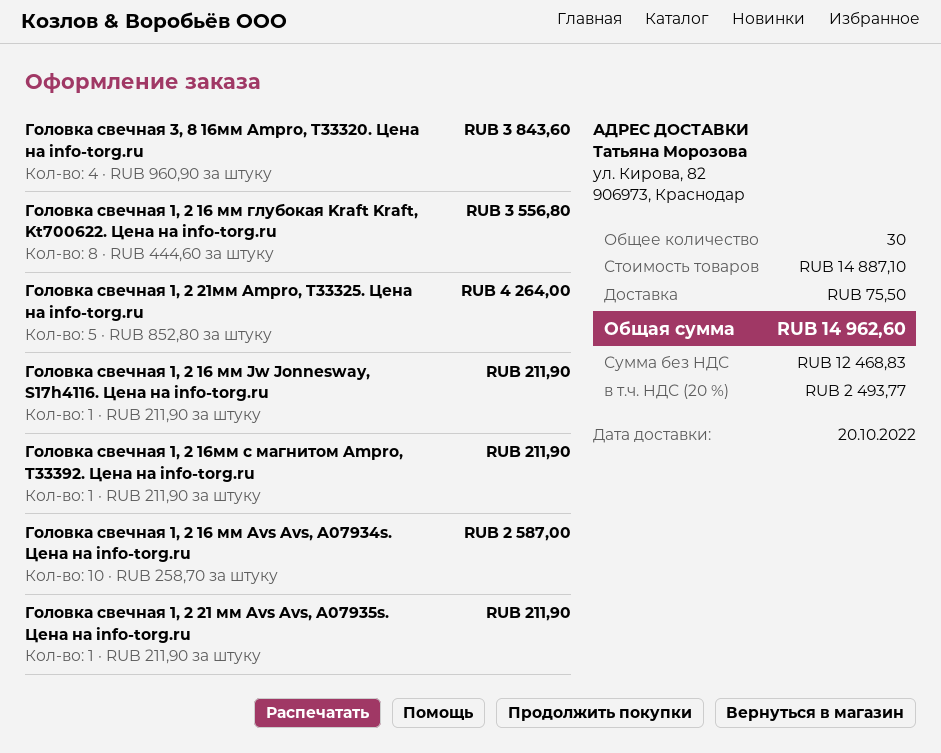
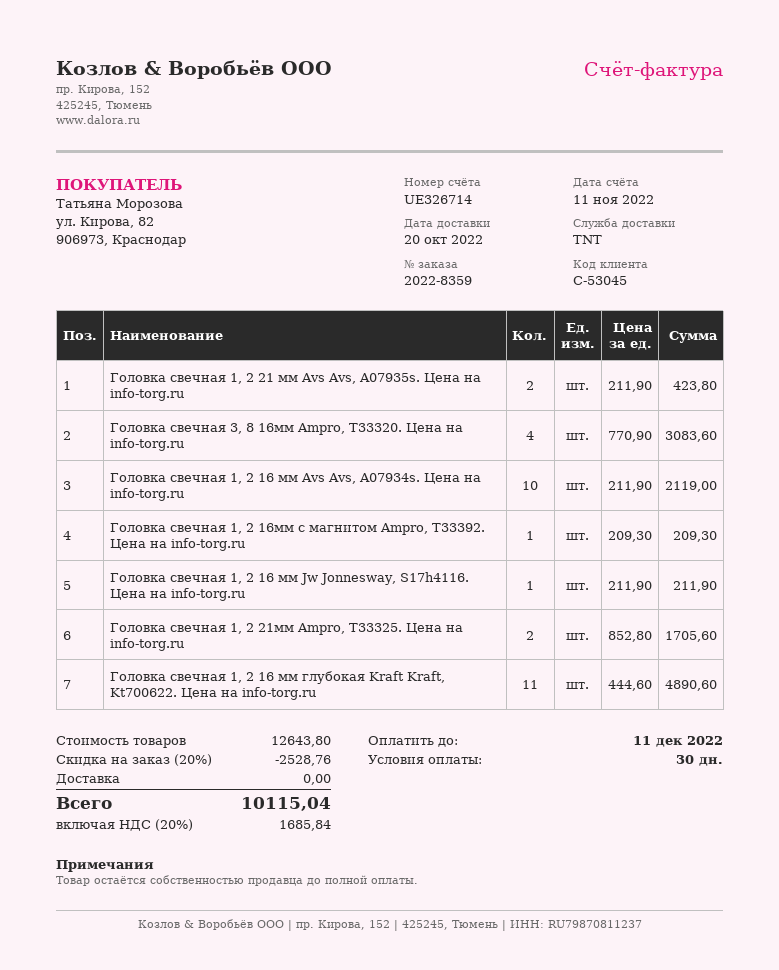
Головка свечная 3, 8 16мм Ampro, T33320. Цена на info-torg.ru: 4 x 960.90 = 3843.60 -> 4 x 770.90 = 3083.60
Головка свечная 1, 2 16 мм глубокая Kraft Kraft, Kt700622. Цена на info-torg.ru: 8 x 444.60 = 3556.80 -> 11 x 444.60 = 4890.60
Головка свечная 1, 2 21мм Ampro, T33325. Цена на info-torg.ru: 5 x 852.80 = 4264.00 -> 2 x 852.80 = 1705.60
Головка свечная 1, 2 16мм с магнитом Ampro, T33392. Цена на info-torg.ru: 1 x 211.90 = 211.90 -> 1 x 209.30 = 209.30
Головка свечная 1, 2 16 мм Avs Avs, A07934s. Цена на info-torg.ru: 10 x 258.70 = 2587.00 -> 10 x 211.90 = 2119.00
Головка свечная 1, 2 21 мм Avs Avs, A07935s. Цена на info-torg.ru: 1 x 211.90 = 211.90 -> 2 x 211.90 = 423.80
subtotal: 14887.10 -> 12643.80
discount: none -> 20% = 2528.76
shipping: 75.50 -> 0.00
tax: 20% = 2493.77 -> 20% = 1685.84
total: 14962.60 -> 10115.04

